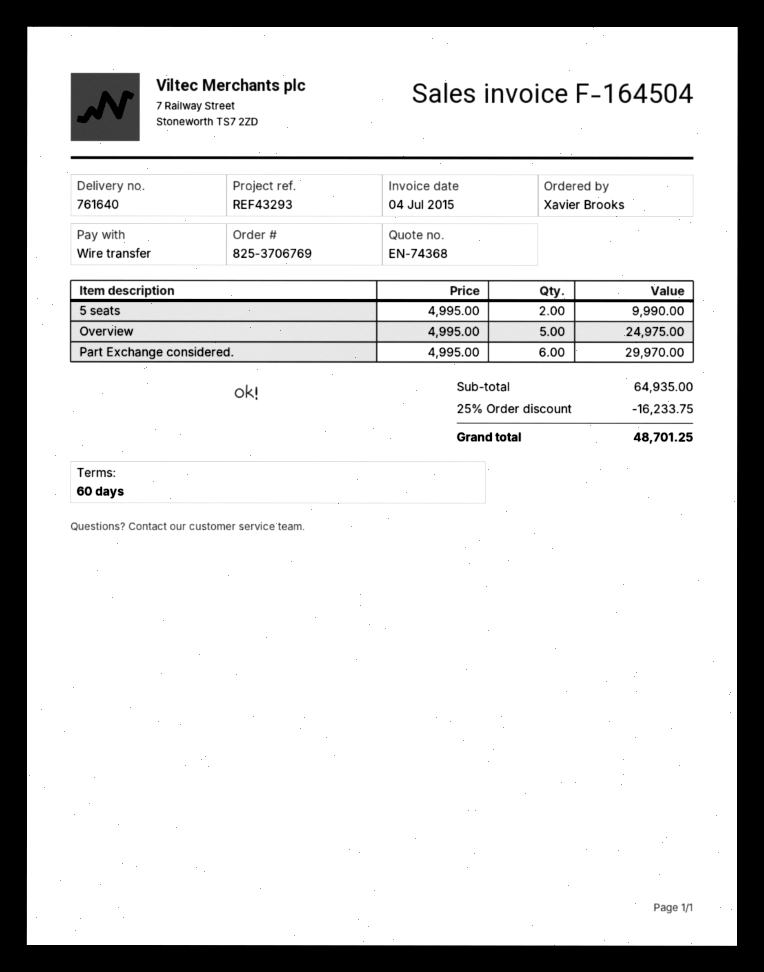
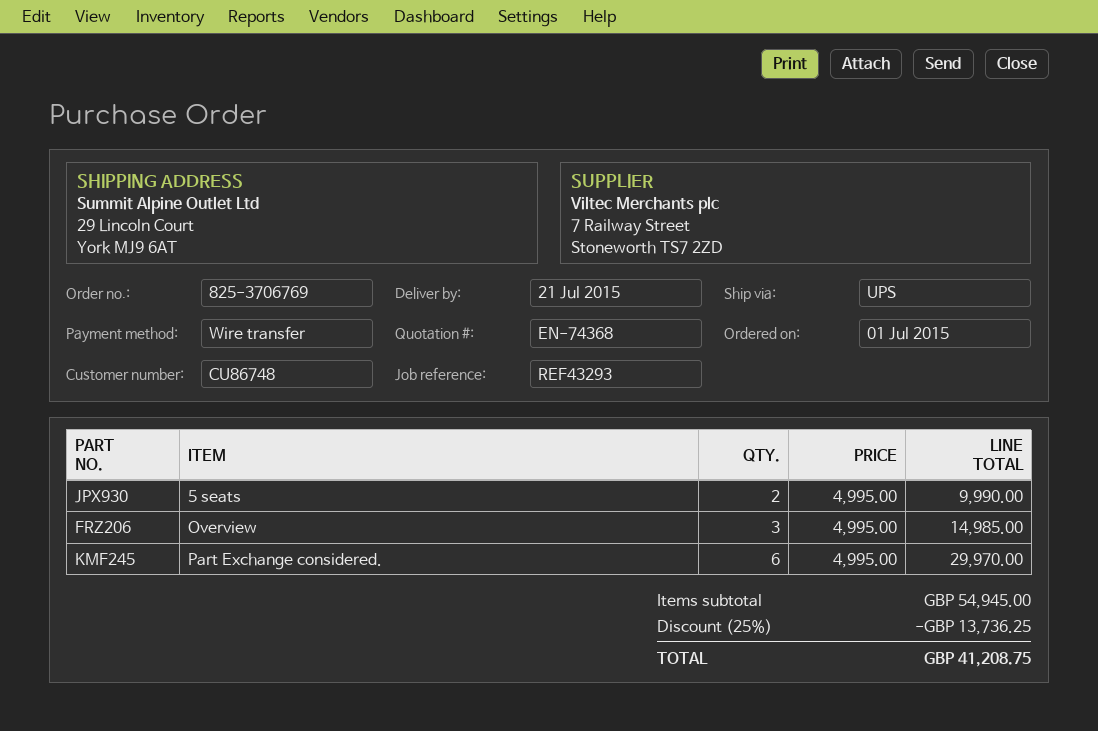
Overview: 5 x 4995.00 = 24975.00 -> 3 x 4995.00 = 14985.00
subtotal: 64935.00 -> 54945.00
discount: 25% = 16233.75 -> 25% = 13736.25
total: 48701.25 -> 41208.75

